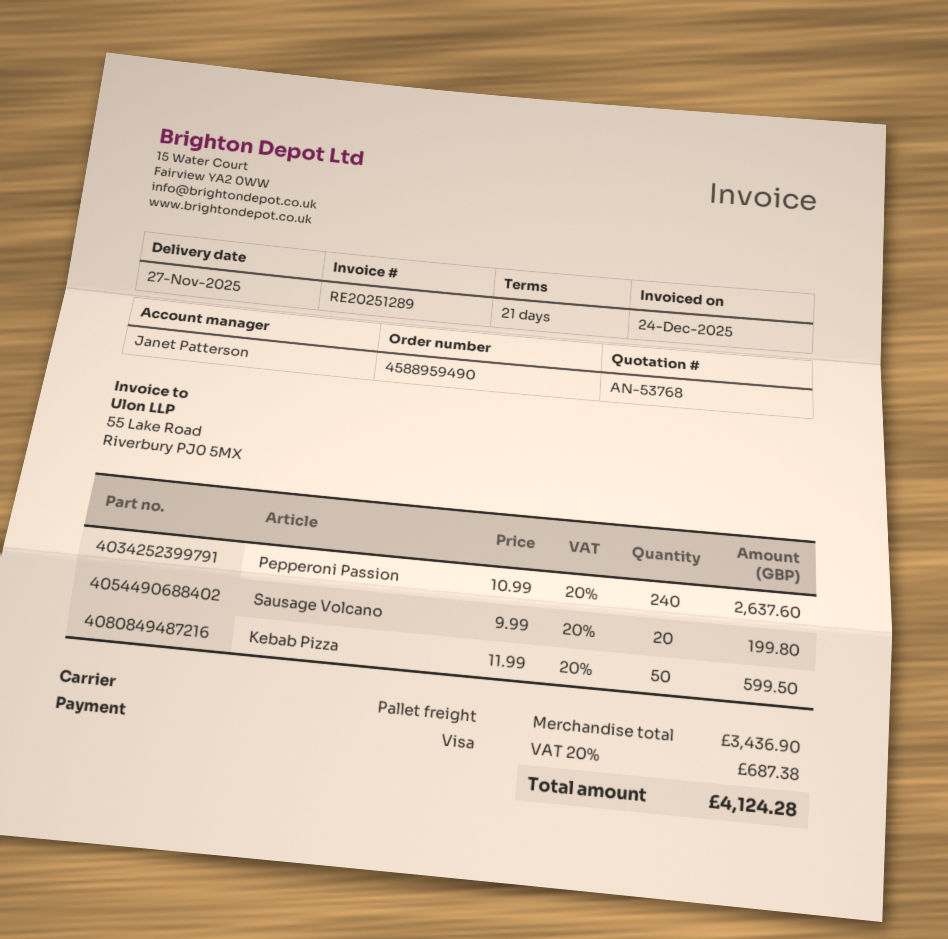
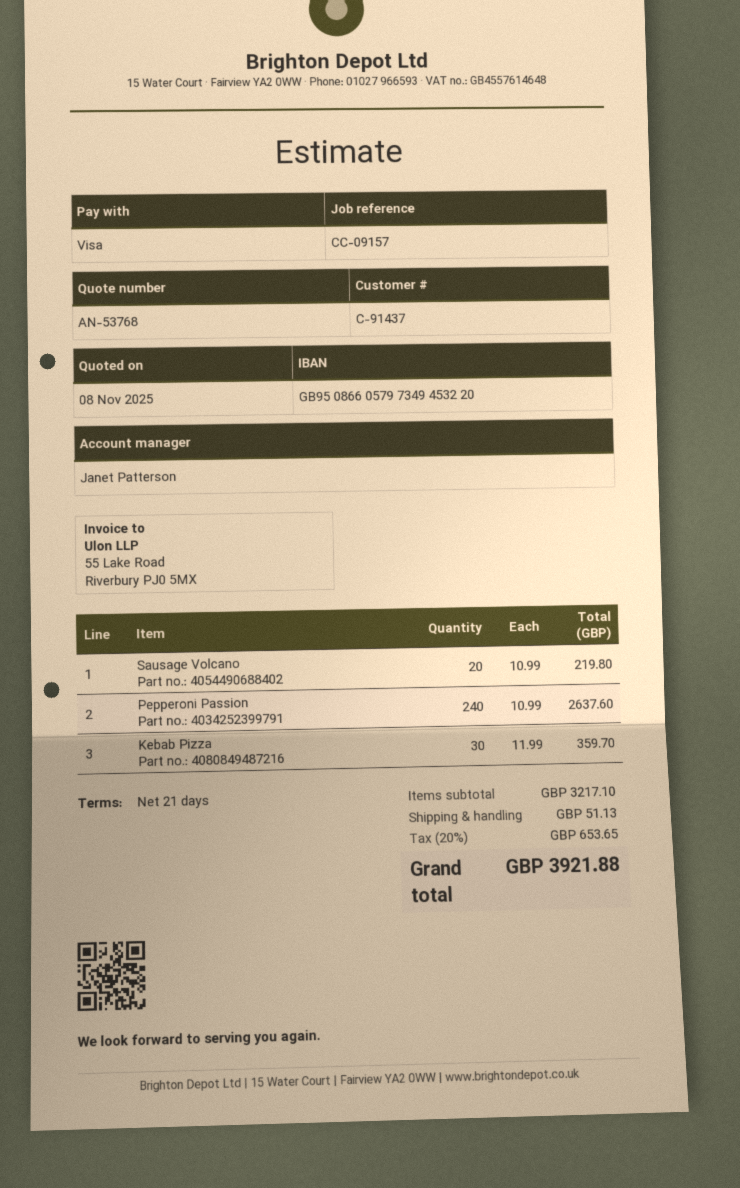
Sausage Volcano: 20 x 9.99 = 199.80 -> 20 x 10.99 = 219.80
Kebab Pizza: 50 x 11.99 = 599.50 -> 30 x 11.99 = 359.70
subtotal: 3436.90 -> 3217.10
shipping: none -> 51.13
tax: 20% = 687.38 -> 20% = 653.65
total: 4124.28 -> 3921.88

